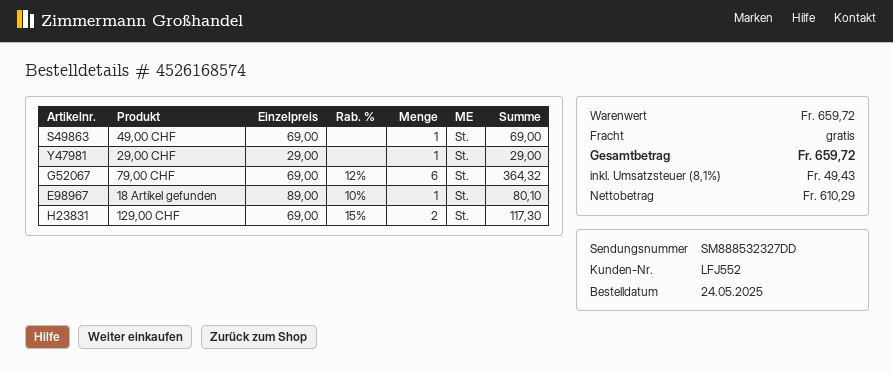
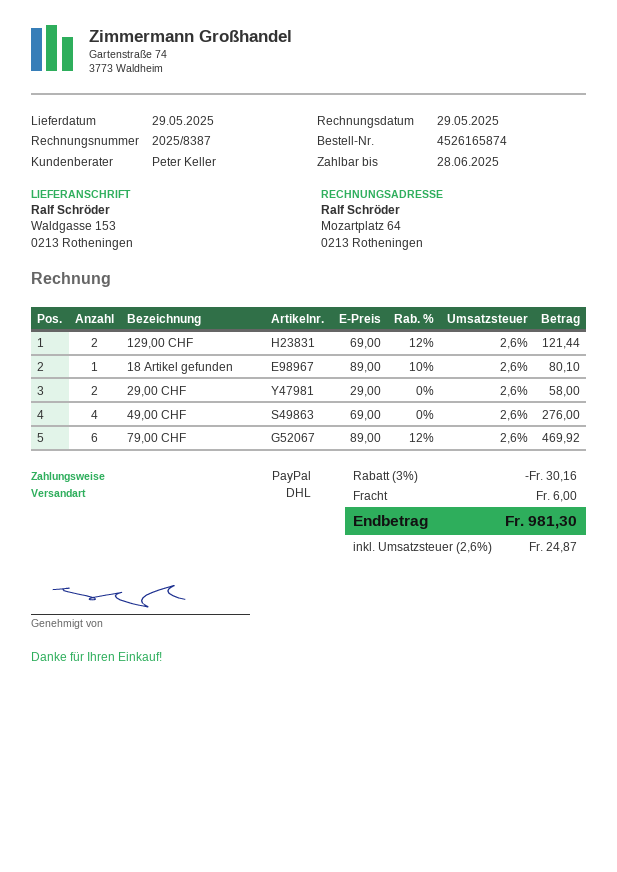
order number: 4526168574 -> 4526165874
49,00 CHF: 1 x 69.00 = 69.00 -> 4 x 69.00 = 276.00
29,00 CHF: 1 x 29.00 = 29.00 -> 2 x 29.00 = 58.00
79,00 CHF: 6 x 69.00 - 12% = 364.32 -> 6 x 89.00 - 12% = 469.92
129,00 CHF: 2 x 69.00 - 15% = 117.30 -> 2 x 69.00 - 12% = 121.44
discount: none -> 3% = 30.16
shipping: 0.00 -> 6.00
tax: 8.1% = 49.43 -> 2.6% = 24.87
total: 659.72 -> 981.30

